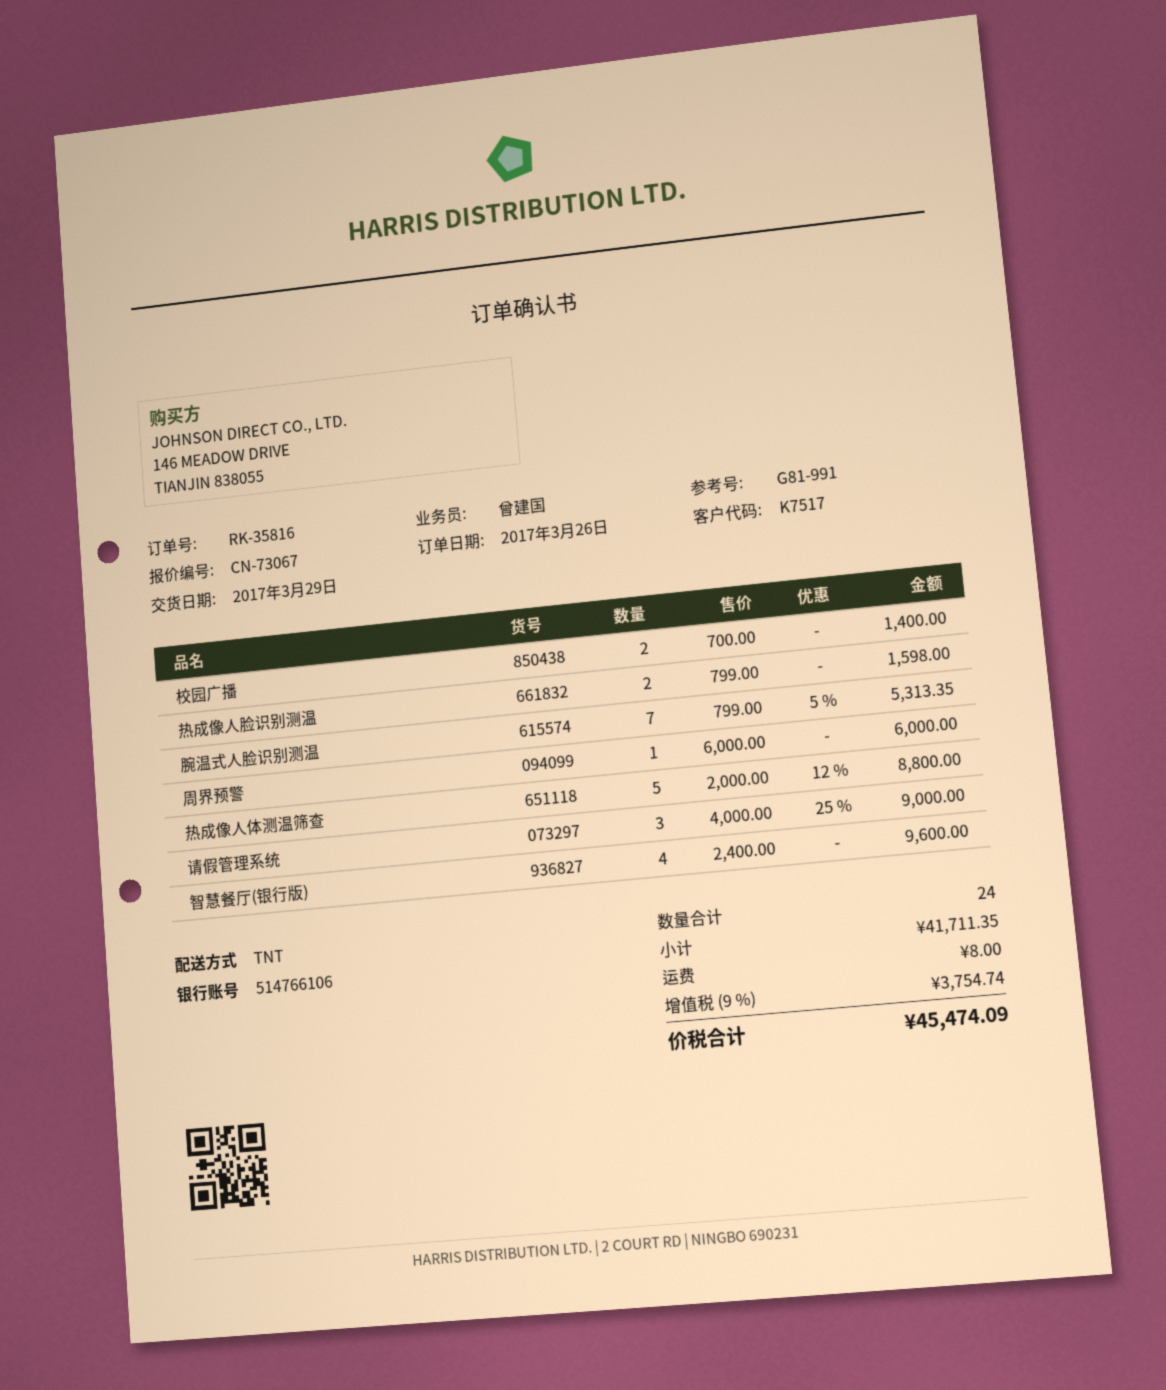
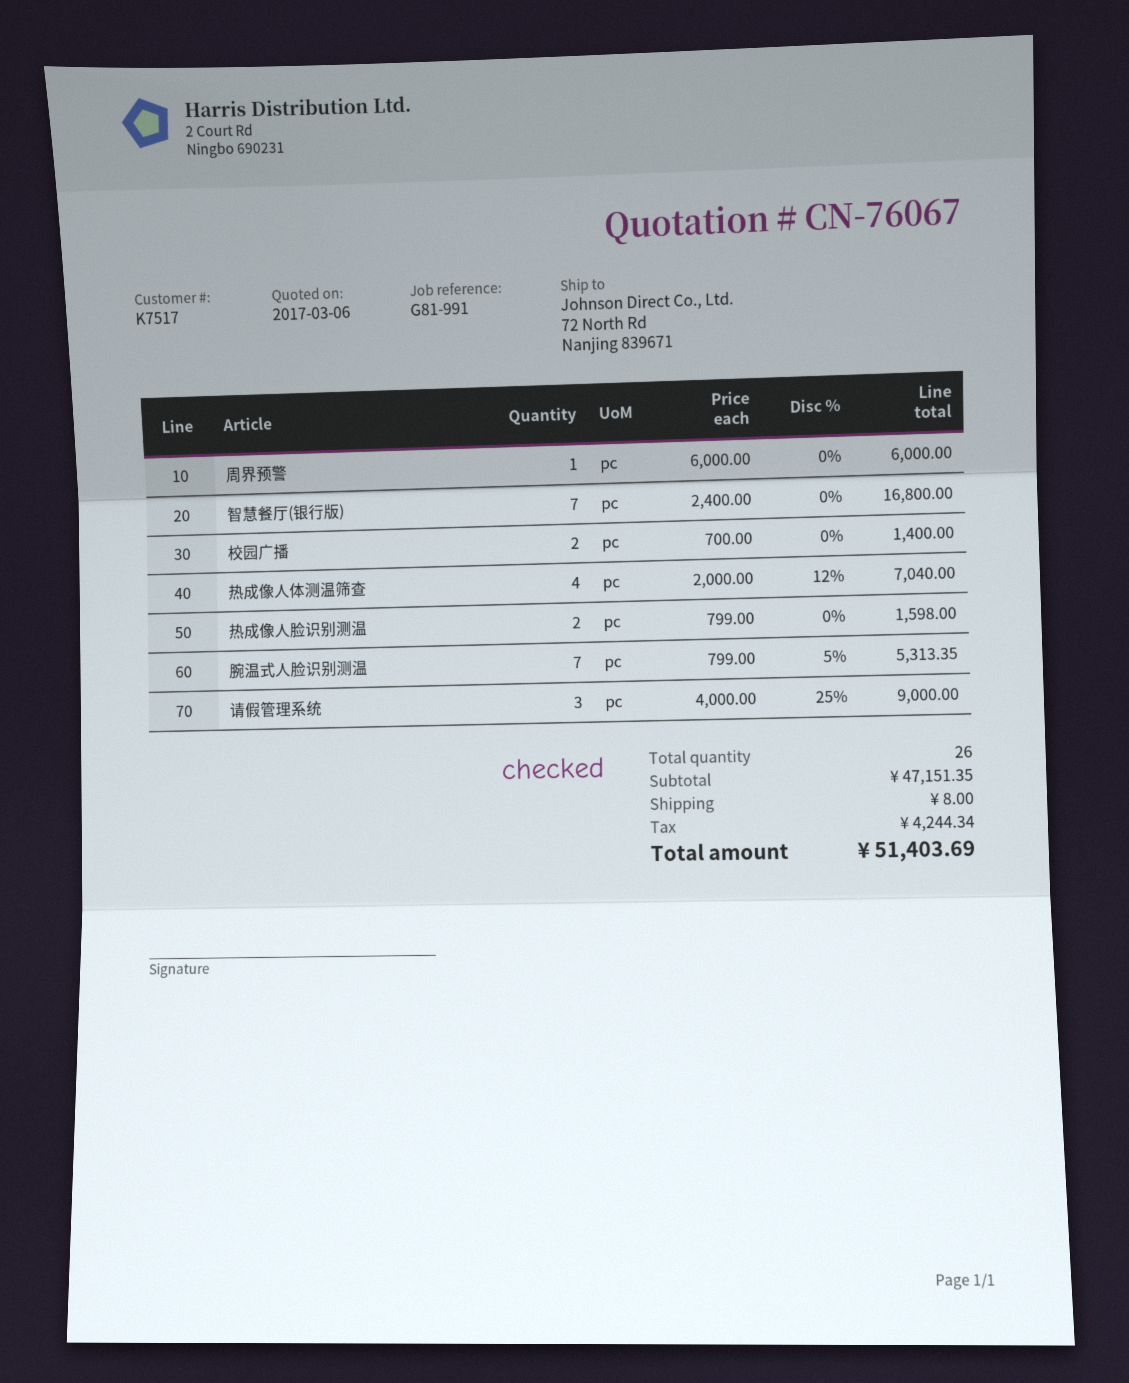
quote number: CN-73067 -> CN-76067
热成像人体测温筛查: 5 x 2000.00 - 12% = 8800.00 -> 4 x 2000.00 - 12% = 7040.00
智慧餐厅(银行版): 4 x 2400.00 = 9600.00 -> 7 x 2400.00 = 16800.00
total quantity: 24 -> 26
subtotal: 41711.35 -> 47151.35
tax: 3754.74 -> 4244.34
total: 45474.09 -> 51403.69

